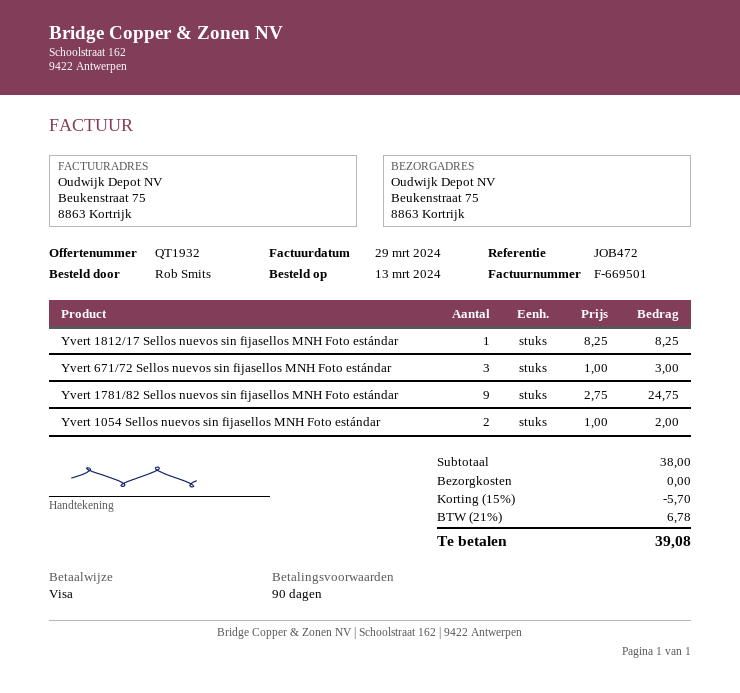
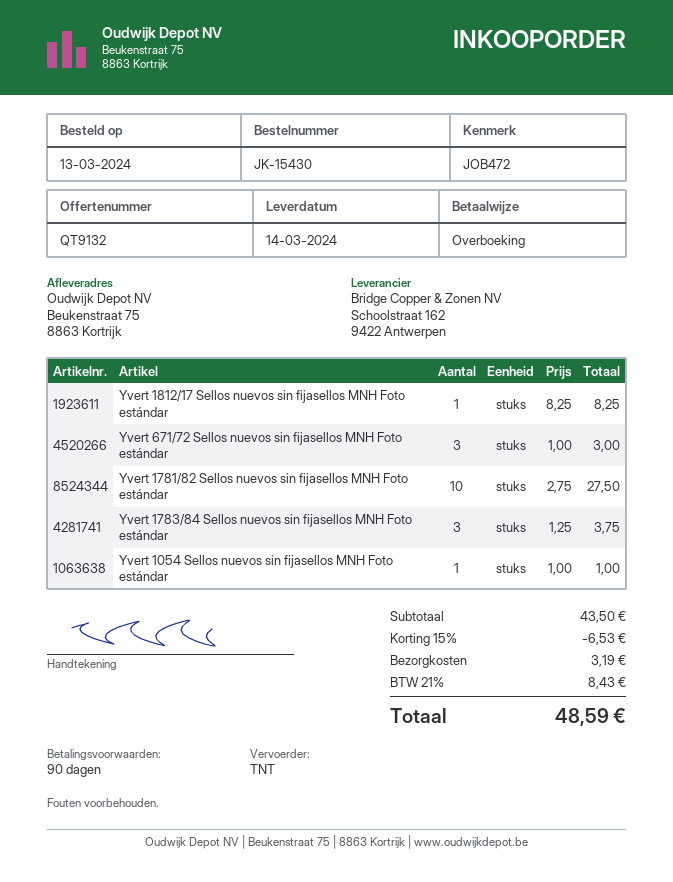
quote number: QT1932 -> QT9132
payment method: Visa -> bank transfer
Yvert 1781/82 Sellos nuevos sin fijasellos MNH Foto estándar: 9 x 2.75 = 24.75 -> 10 x 2.75 = 27.50
Yvert 1054 Sellos nuevos sin fijasellos MNH Foto estándar: 2 x 1.00 = 2.00 -> 1 x 1.00 = 1.00
Yvert 1783/84 Sellos nuevos sin fijasellos MNH Foto estándar: none -> 3 x 1.25 = 3.75
subtotal: 38.00 -> 43.50
discount: 15% = 5.70 -> 15% = 6.53
shipping: 0.00 -> 3.19
tax: 21% = 6.78 -> 21% = 8.43
total: 39.08 -> 48.59

